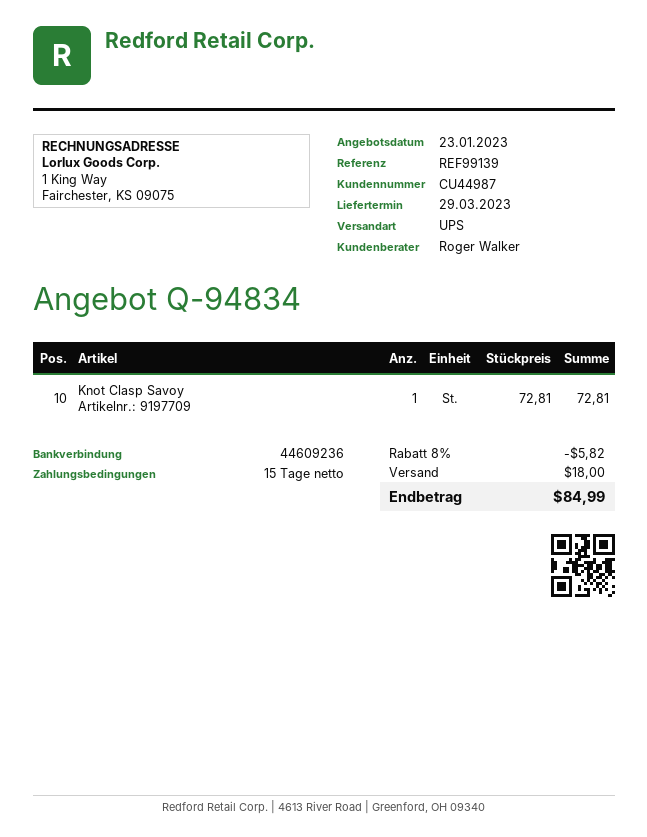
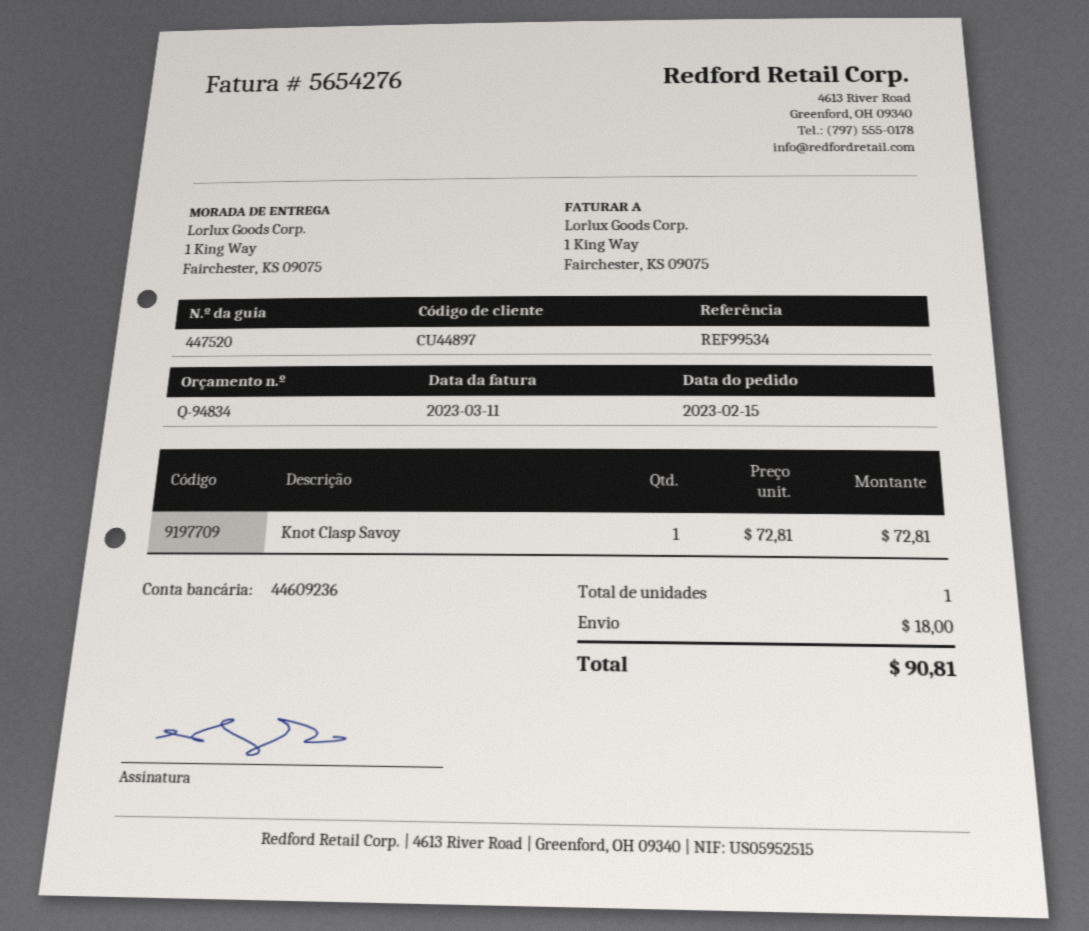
customer number: CU44987 -> CU44897
reference: REF99139 -> REF99534
discount: 8% = 5.82 -> none
total: 84.99 -> 90.81

